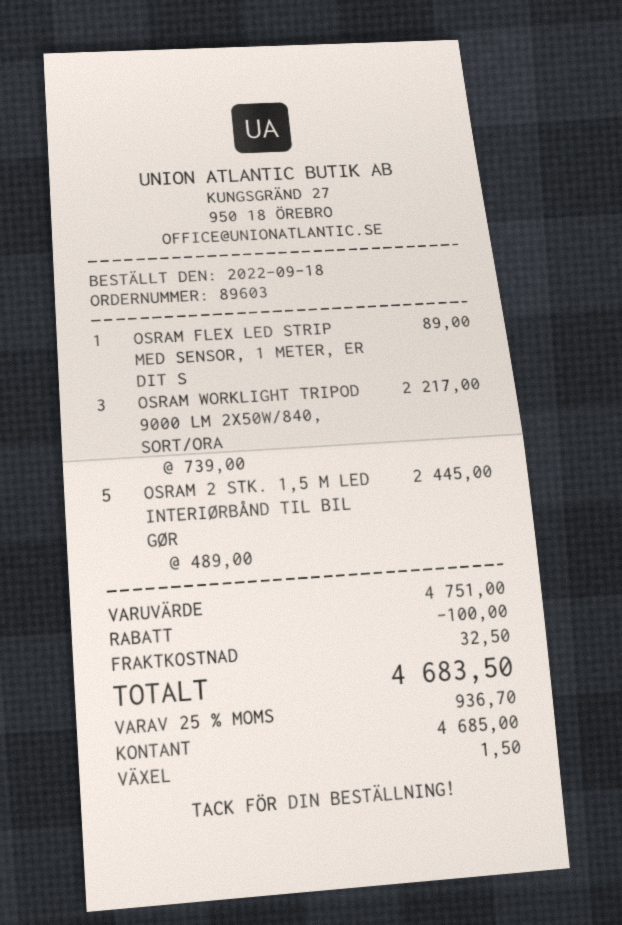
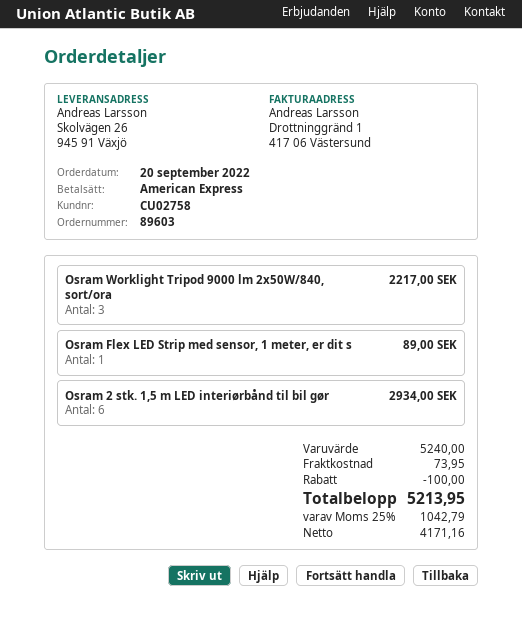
order date: 2022-09-18 -> 2022-09-20
payment method: cash -> American Express
OSRAM 2 STK. 1,5 M LED INTERIØRBÅND TIL BIL GØR: 5 for 2445.00 -> 6 for 2934.00
subtotal: 4751.00 -> 5240.00
shipping: 32.50 -> 73.95
tax: 25% = 936.70 -> 25% = 1042.79
total: 4683.50 -> 5213.95

